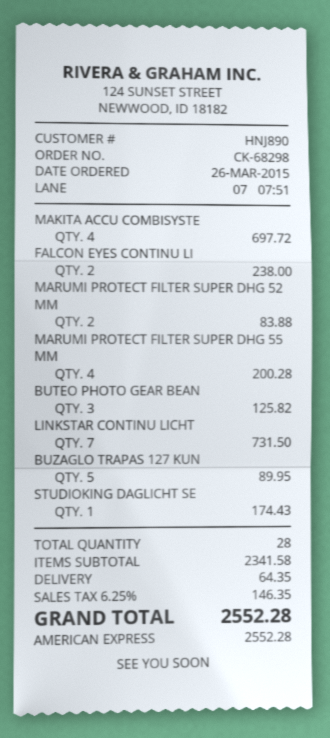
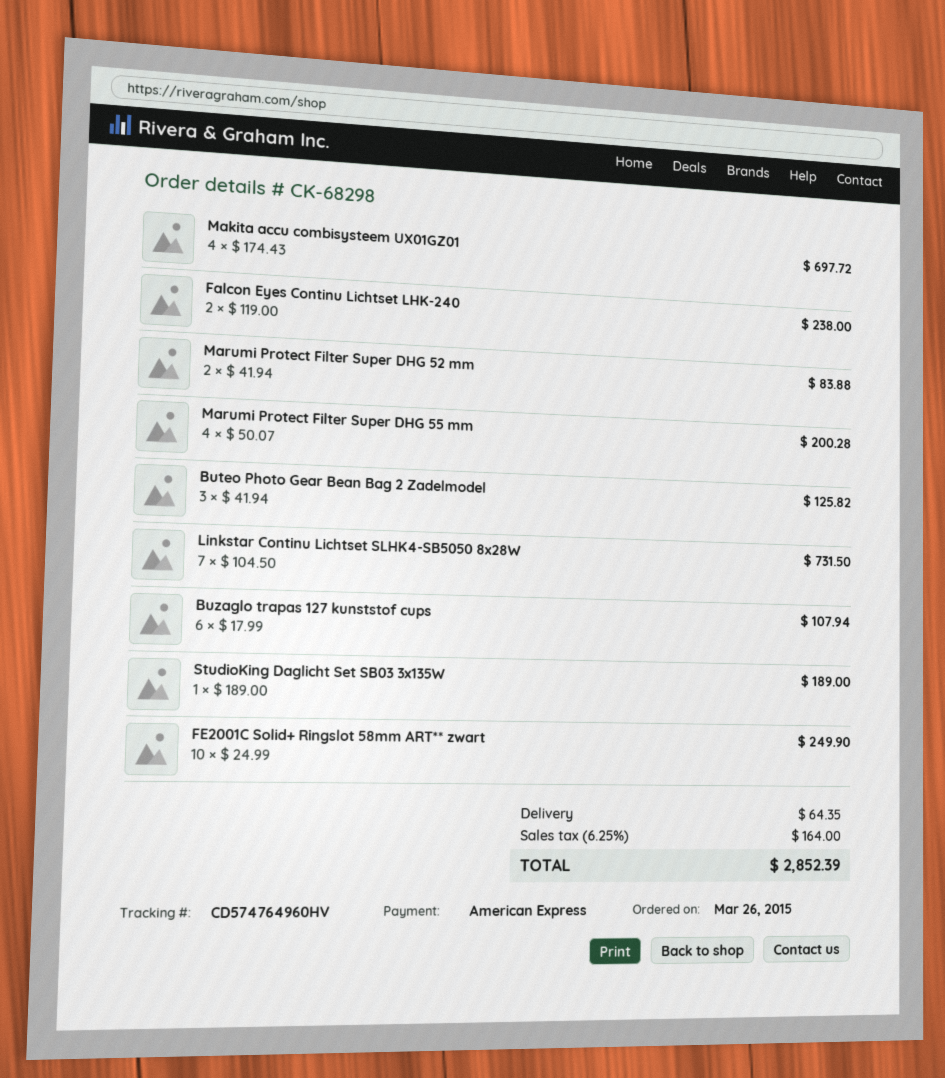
BUZAGLO TRAPAS 127 KUN: 5 for 89.95 -> 6 for 107.94
STUDIOKING DAGLICHT SE: 1 for 174.43 -> 1 for 189.00
FE2001C Solid+ Ringslot 58mm ART** zwart: none -> 10 for 249.90
tax: 6.25% = 146.35 -> 6.25% = 164.00
total: 2552.28 -> 2852.39

